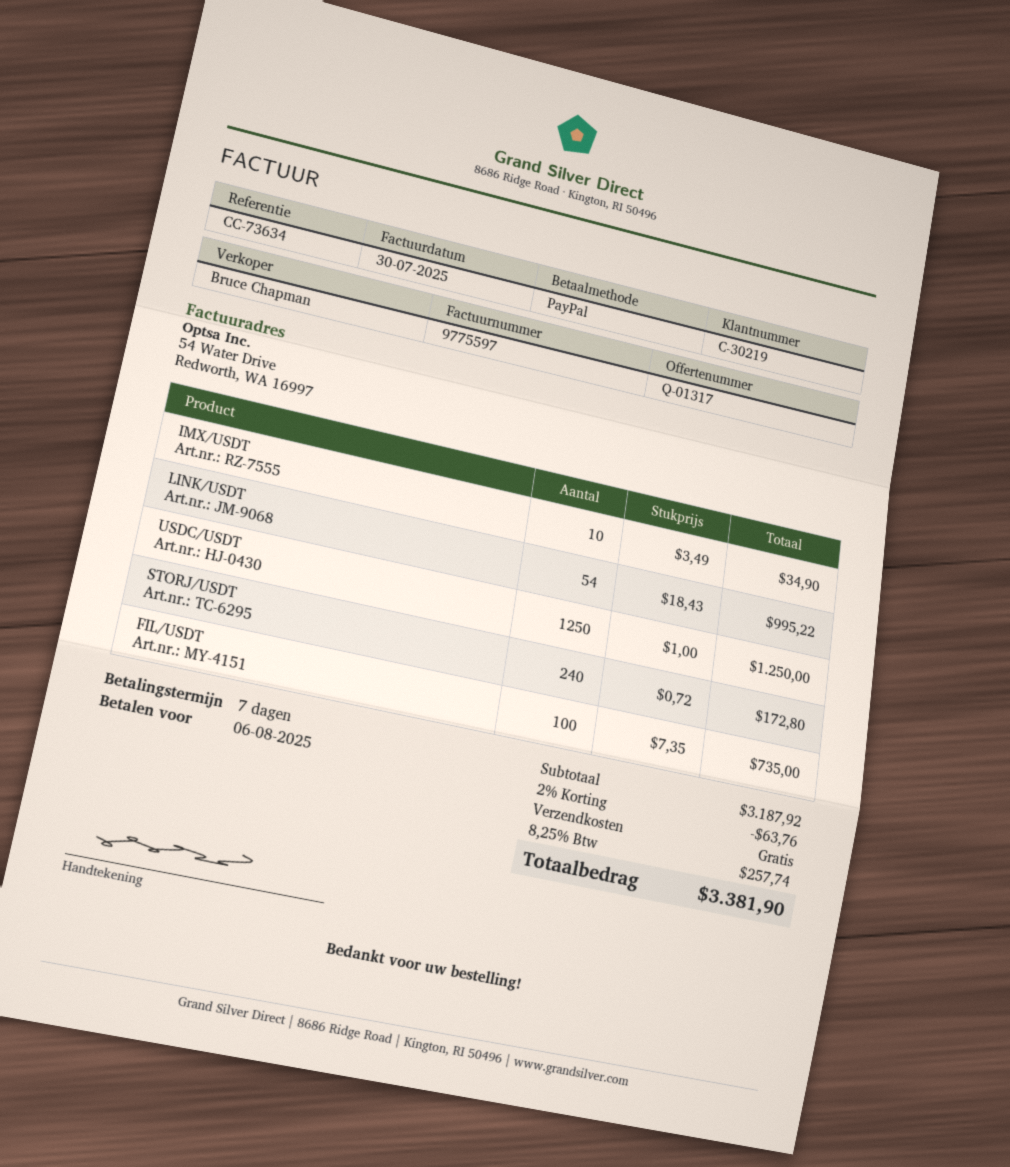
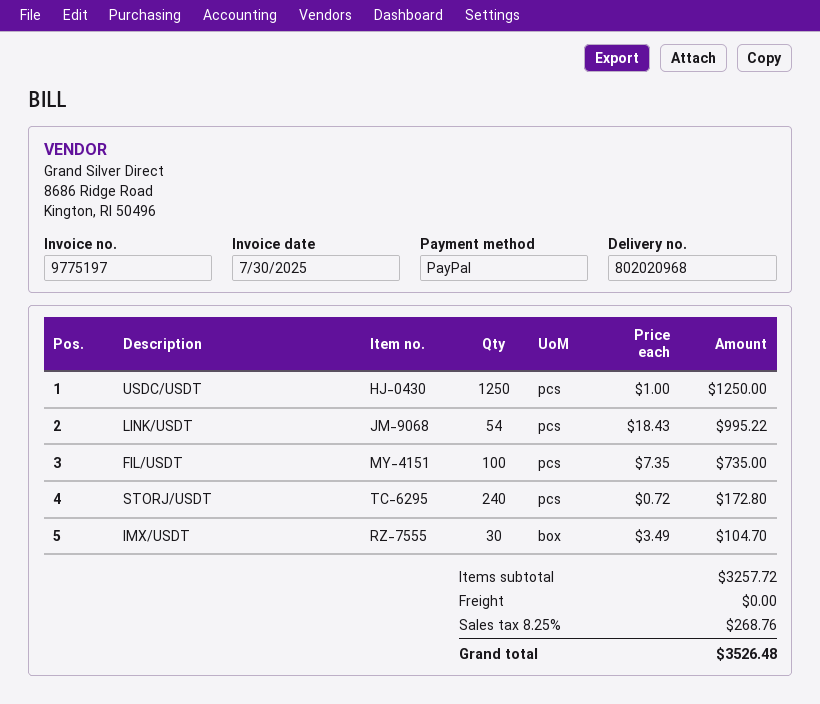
invoice number: 9775597 -> 9775197
IMX/USDT: 10 x 3.49 = 34.90 -> 30 x 3.49 = 104.70
subtotal: 3187.92 -> 3257.72
discount: 2% = 63.76 -> none
tax: 8.25% = 257.74 -> 8.25% = 268.76
total: 3381.90 -> 3526.48

